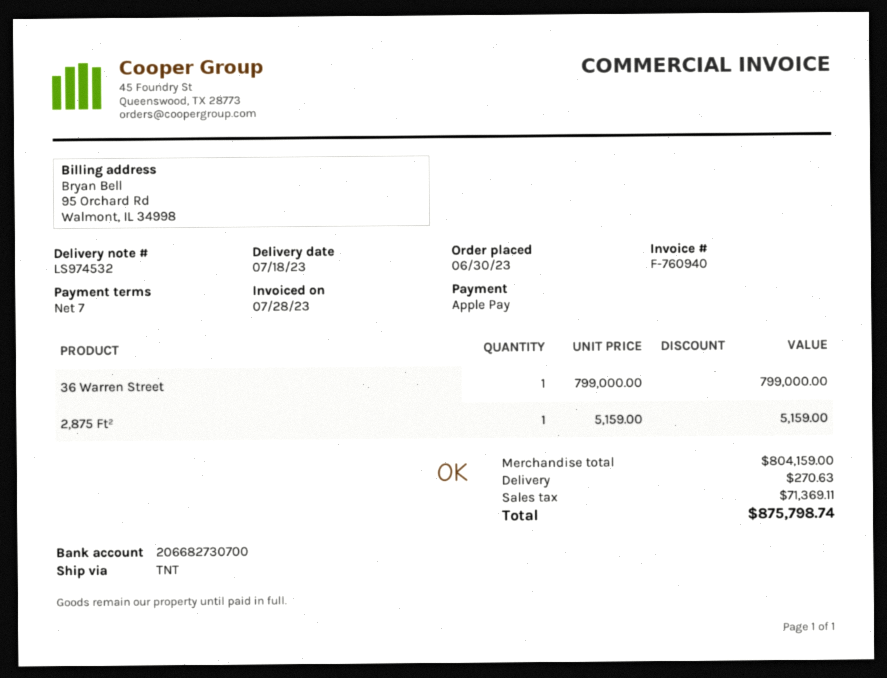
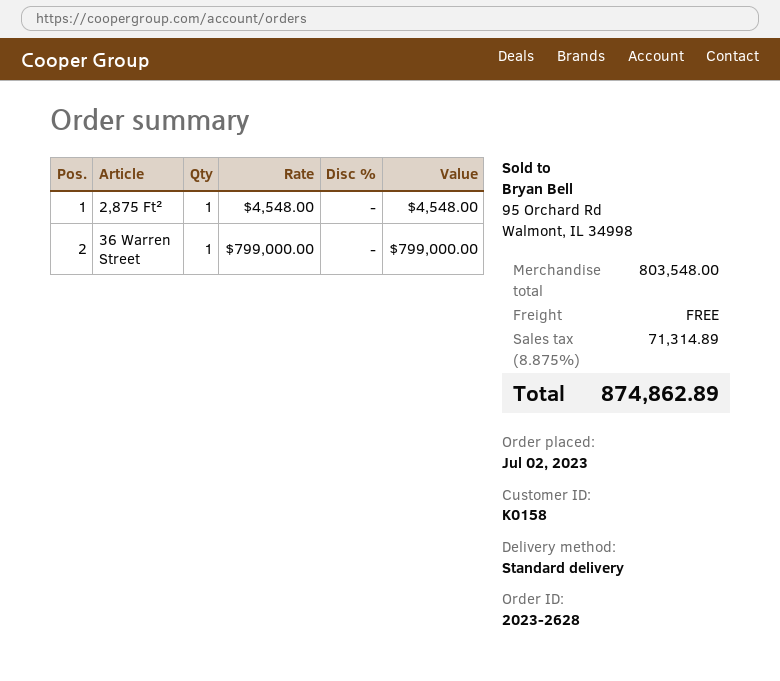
order date: 2023-06-30 -> 2023-07-02
shipping method: TNT -> standard
2,875 Ft²: 1 x 5159.00 = 5159.00 -> 1 x 4548.00 = 4548.00
subtotal: 804159.00 -> 803548.00
shipping: 270.63 -> 0.00
tax: 71369.11 -> 71314.89
total: 875798.74 -> 874862.89

